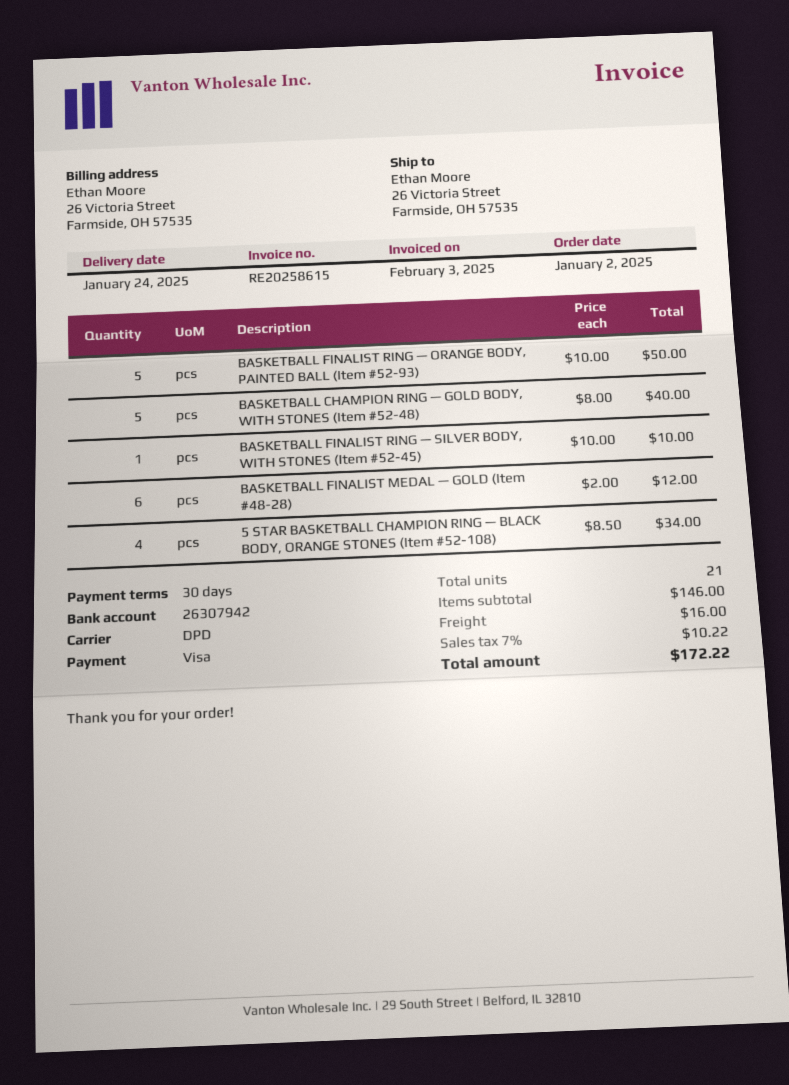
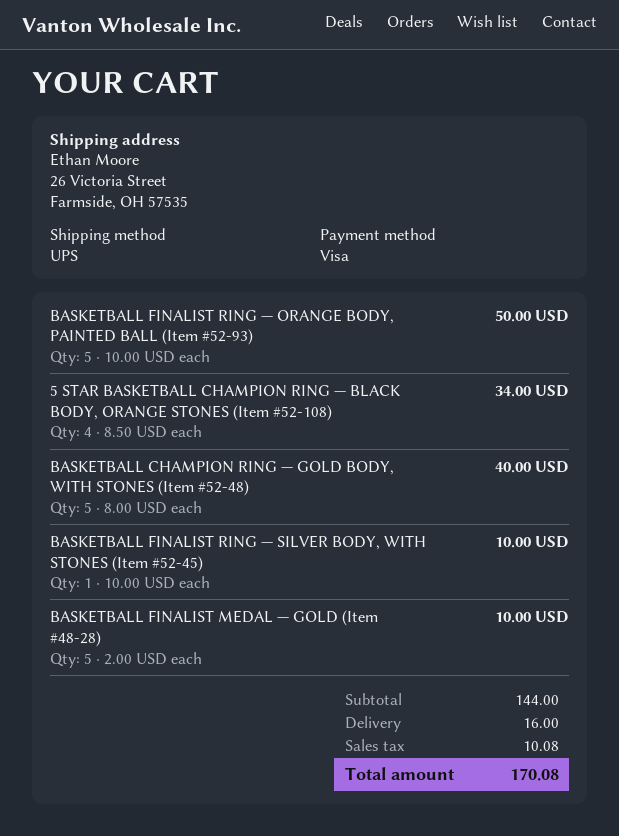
shipping method: DPD -> UPS
BASKETBALL FINALIST MEDAL — GOLD (Item #48-28): 6 x 2.00 = 12.00 -> 5 x 2.00 = 10.00
subtotal: 146.00 -> 144.00
tax: 10.22 -> 10.08
total: 172.22 -> 170.08

